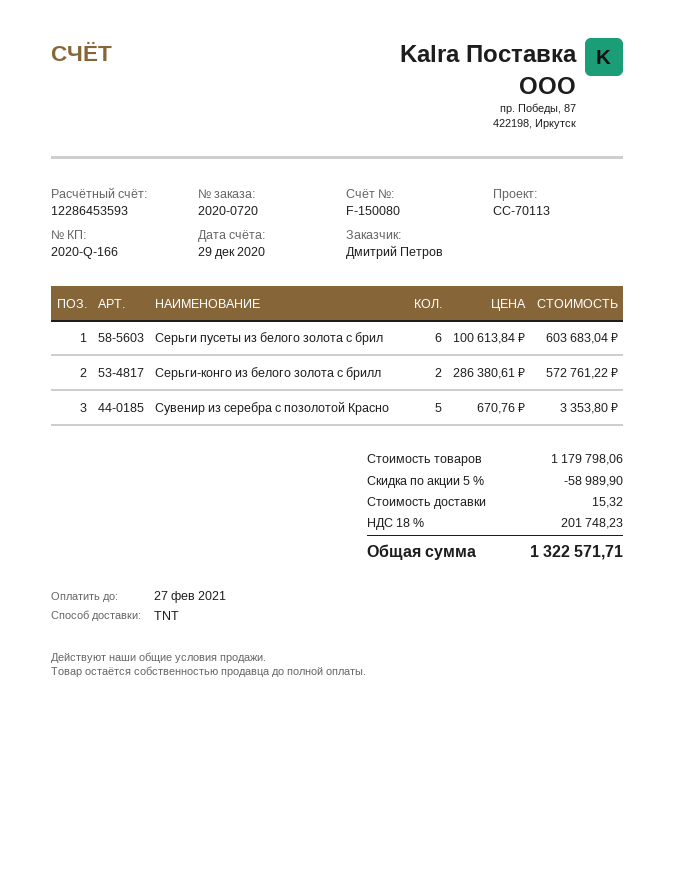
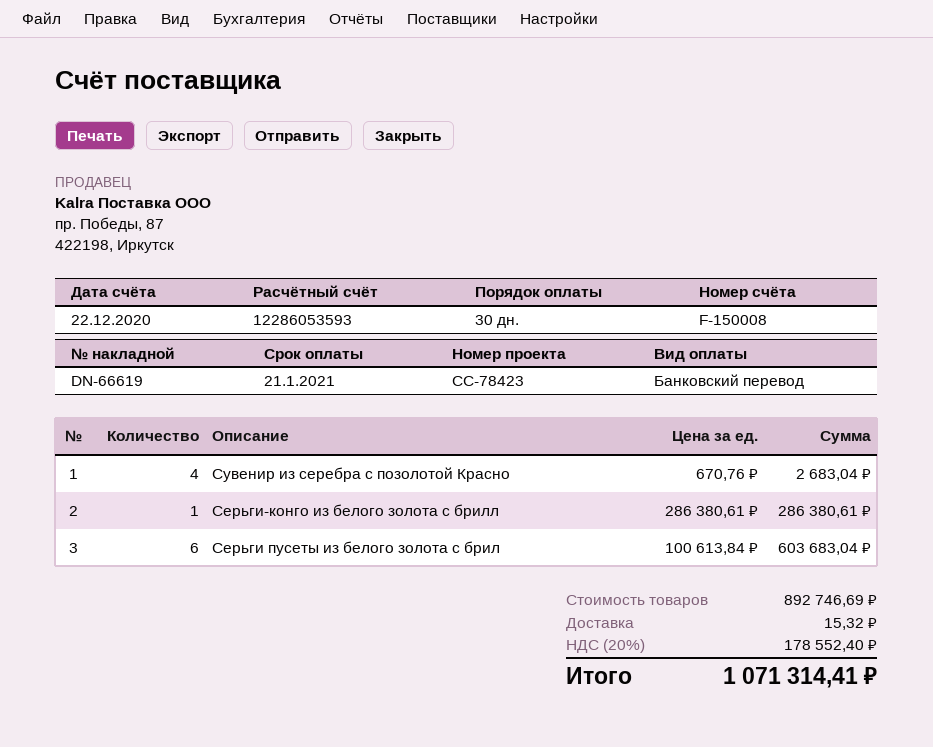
invoice number: F-150080 -> F-150008
invoice date: 2020-12-29 -> 2020-12-22
due date: 2021-02-27 -> 2021-01-21
reference: CC-70113 -> CC-78423
bank account: 12286453593 -> 12286053593
Серьги-конго из белого золота с брилл: 2 x 286380.61 = 572761.22 -> 1 x 286380.61 = 286380.61
Сувенир из серебра с позолотой Красно: 5 x 670.76 = 3353.80 -> 4 x 670.76 = 2683.04
subtotal: 1179798.06 -> 892746.69
discount: 5% = 58989.90 -> none
tax: 18% = 201748.23 -> 20% = 178552.40
total: 1322571.71 -> 1071314.41

